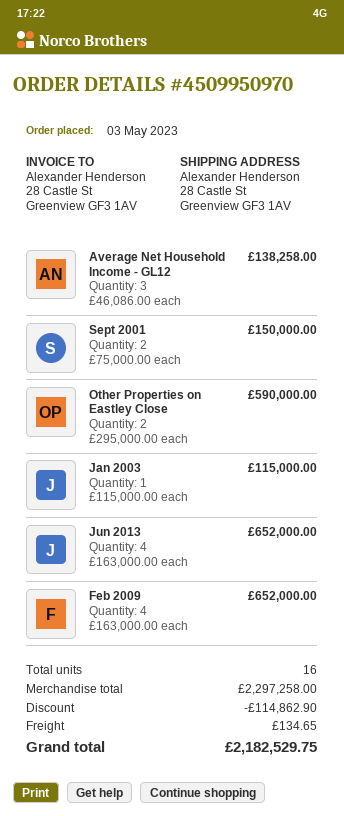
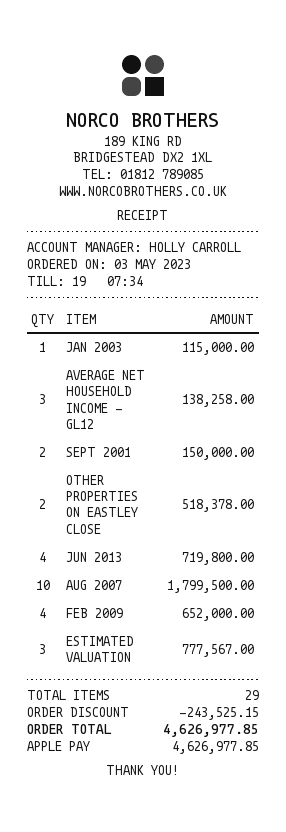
Other Properties on Eastley Close: 2 for 590000.00 -> 2 for 518378.00
Jun 2013: 4 for 652000.00 -> 4 for 719800.00
AUG 2007: none -> 10 for 1799500.00
ESTIMATED VALUATION: none -> 3 for 777567.00
total quantity: 16 -> 29
discount: 114862.90 -> 243525.15
shipping: 134.65 -> none
total: 2182529.75 -> 4626977.85

